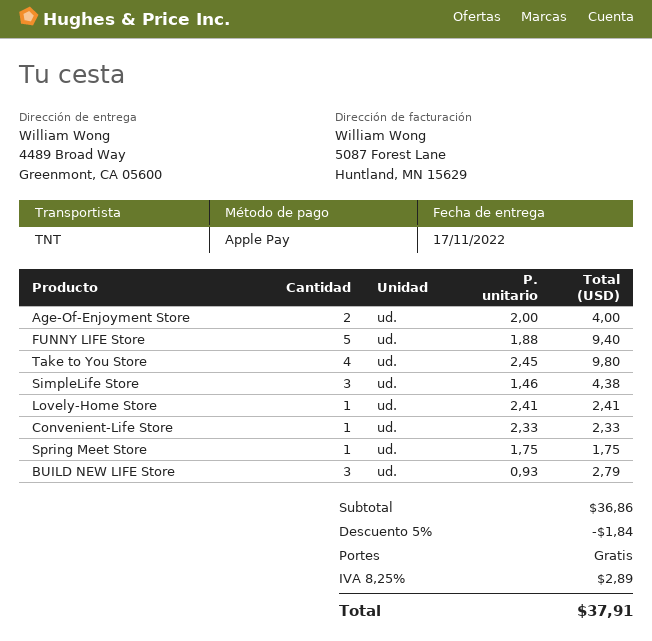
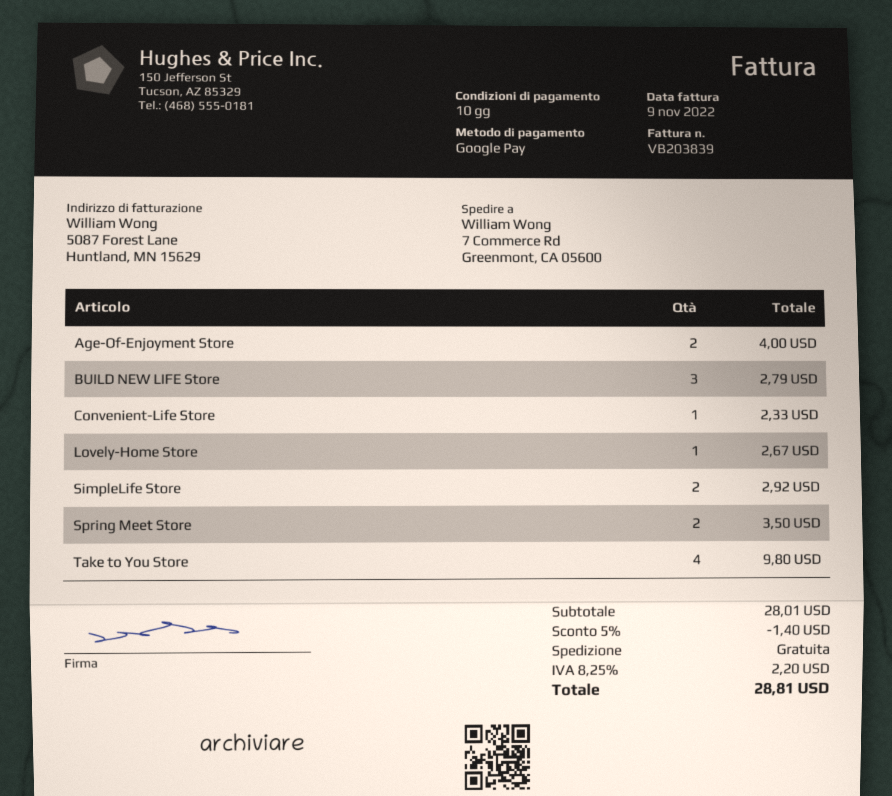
payment method: Apple Pay -> Google Pay
ship to: 4489 Broad Way, Greenmont, CA 05600 -> 7 Commerce Rd, Greenmont, CA 05600
FUNNY LIFE Store: 5 for 9.40 -> none
SimpleLife Store: 3 for 4.38 -> 2 for 2.92
Lovely-Home Store: 1 for 2.41 -> 1 for 2.67
Spring Meet Store: 1 for 1.75 -> 2 for 3.50
subtotal: 36.86 -> 28.01
discount: 5% = 1.84 -> 5% = 1.40
tax: 8.25% = 2.89 -> 8.25% = 2.20
total: 37.91 -> 28.81

